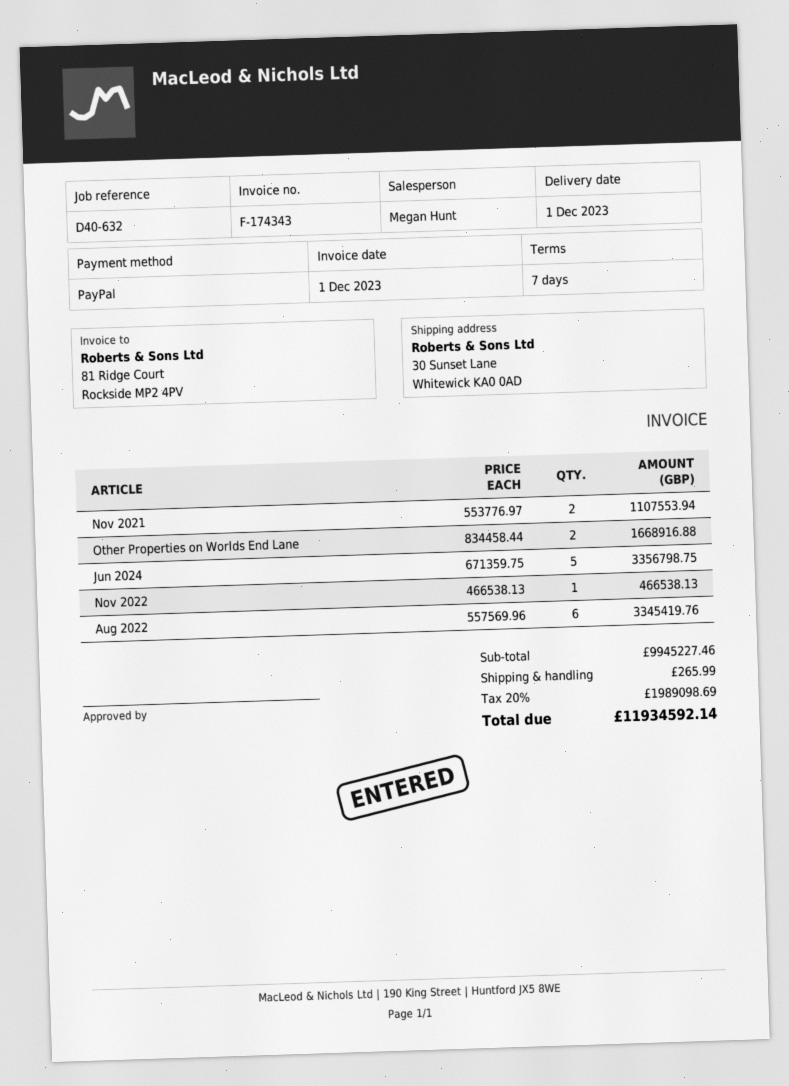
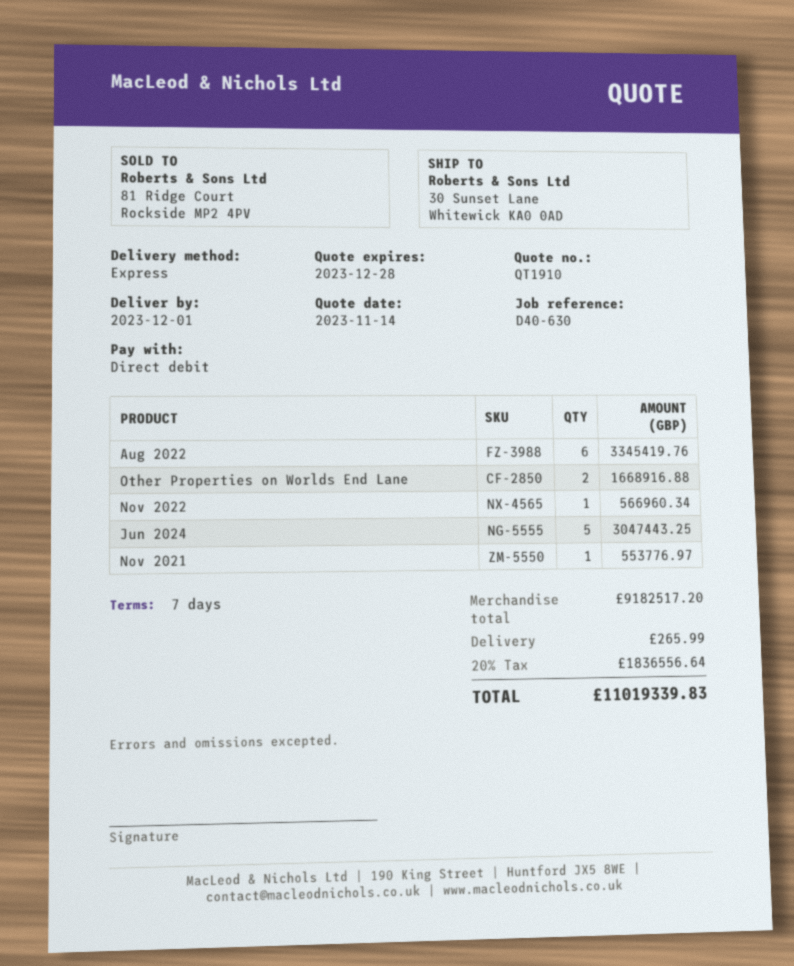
reference: D40-632 -> D40-630
payment method: PayPal -> direct debit
Nov 2021: 2 for 1107553.94 -> 1 for 553776.97
Jun 2024: 5 for 3356798.75 -> 5 for 3047443.25
Nov 2022: 1 for 466538.13 -> 1 for 566960.34
subtotal: 9945227.46 -> 9182517.20
tax: 20% = 1989098.69 -> 20% = 1836556.64
total: 11934592.14 -> 11019339.83

